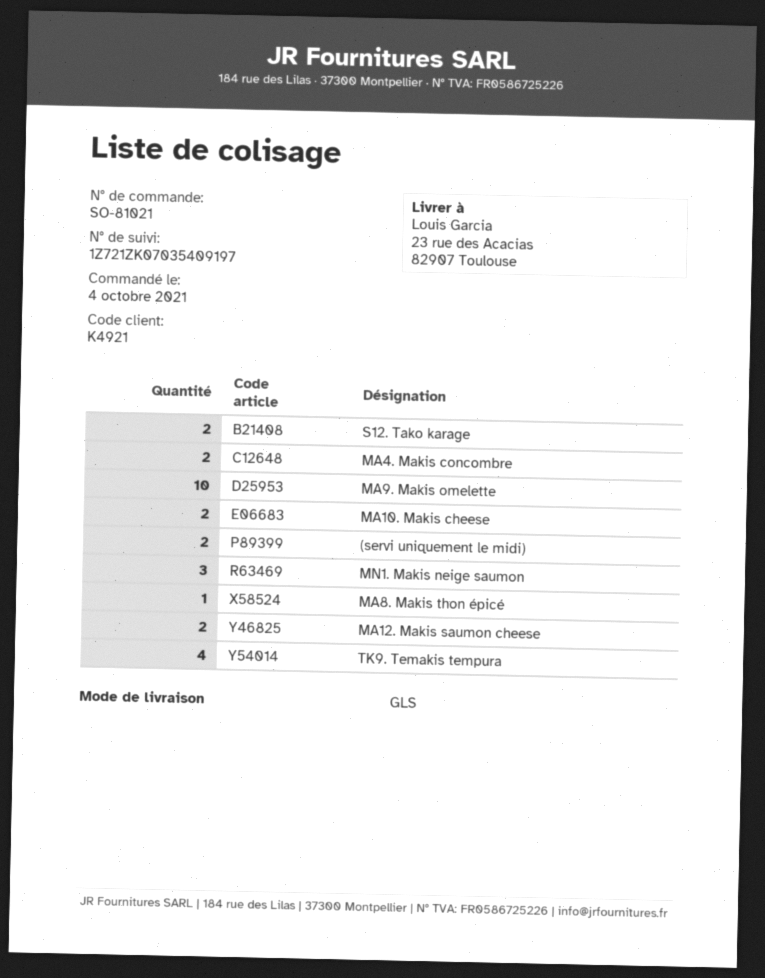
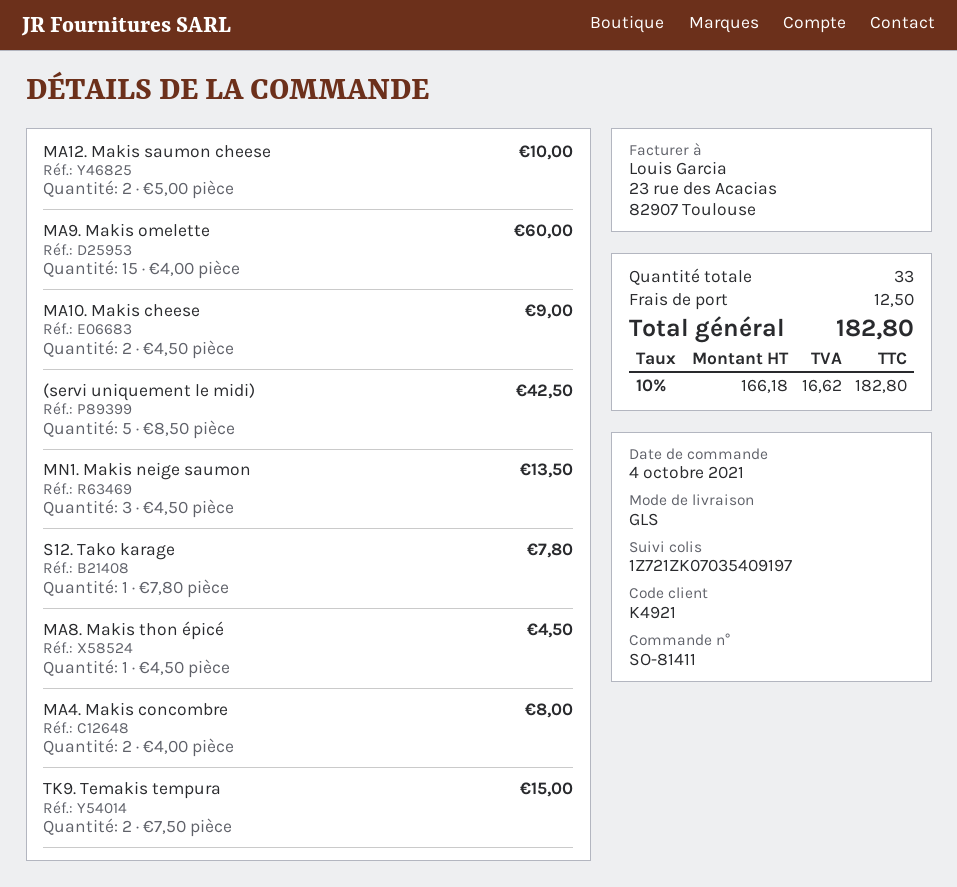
order number: SO-81021 -> SO-81411
S12. Tako karage: 2 -> 1
MA9. Makis omelette: 10 -> 15
(servi uniquement le midi): 2 -> 5
TK9. Temakis tempura: 4 -> 2

